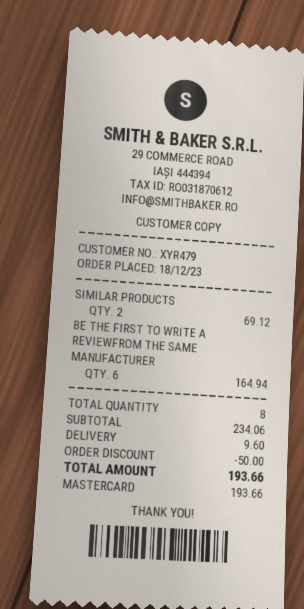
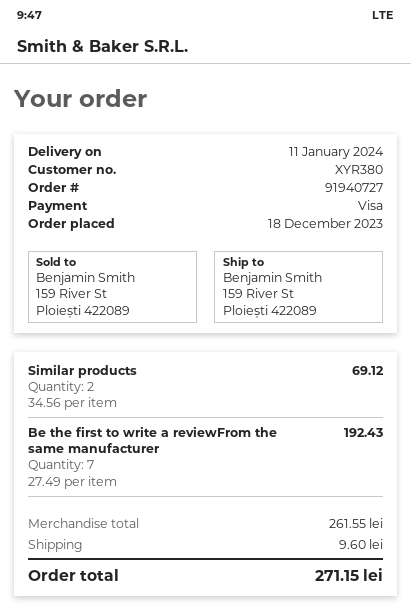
customer number: XYR479 -> XYR380
payment method: Mastercard -> Visa
BE THE FIRST TO WRITE A REVIEWFROM THE SAME MANUFACTURER: 6 for 164.94 -> 7 for 192.43
subtotal: 234.06 -> 261.55
discount: 50.00 -> none
total: 193.66 -> 271.15

